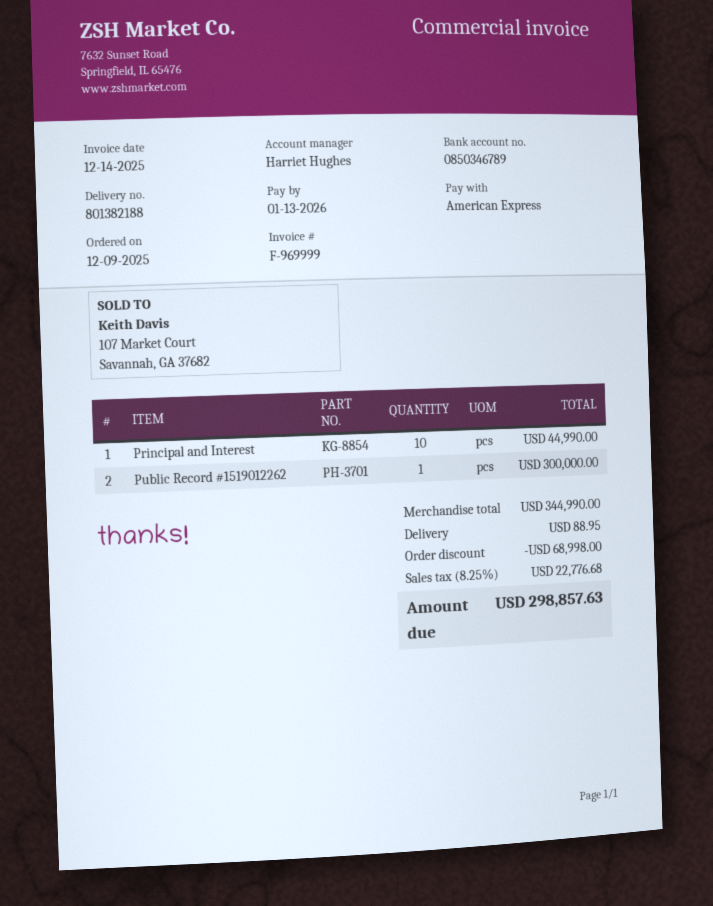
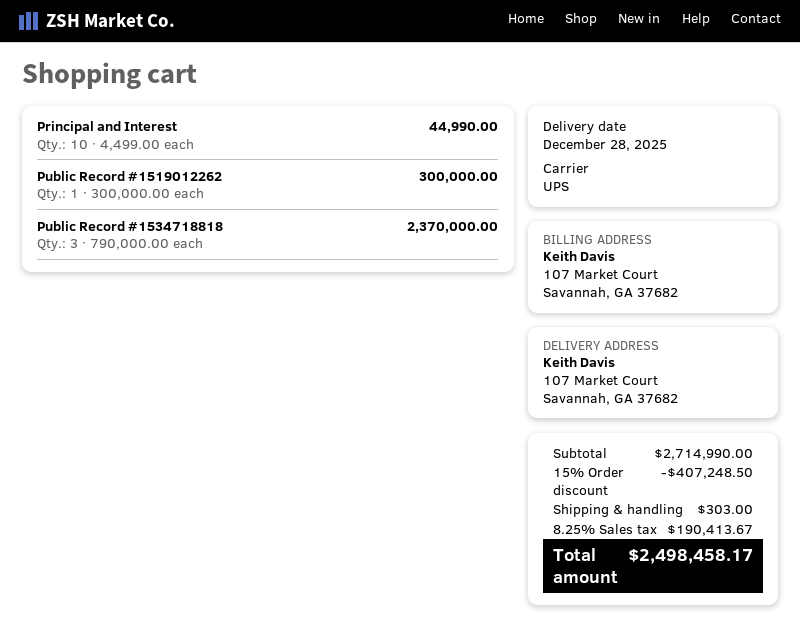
Public Record #1534718818: none -> 3 for 2370000.00
subtotal: 344990.00 -> 2714990.00
discount: 68998.00 -> 407248.50
shipping: 88.95 -> 303.00
tax: 8.25% = 22776.68 -> 8.25% = 190413.67
total: 298857.63 -> 2498458.17

